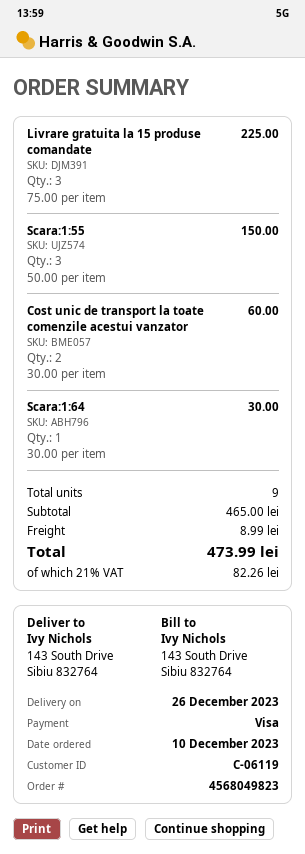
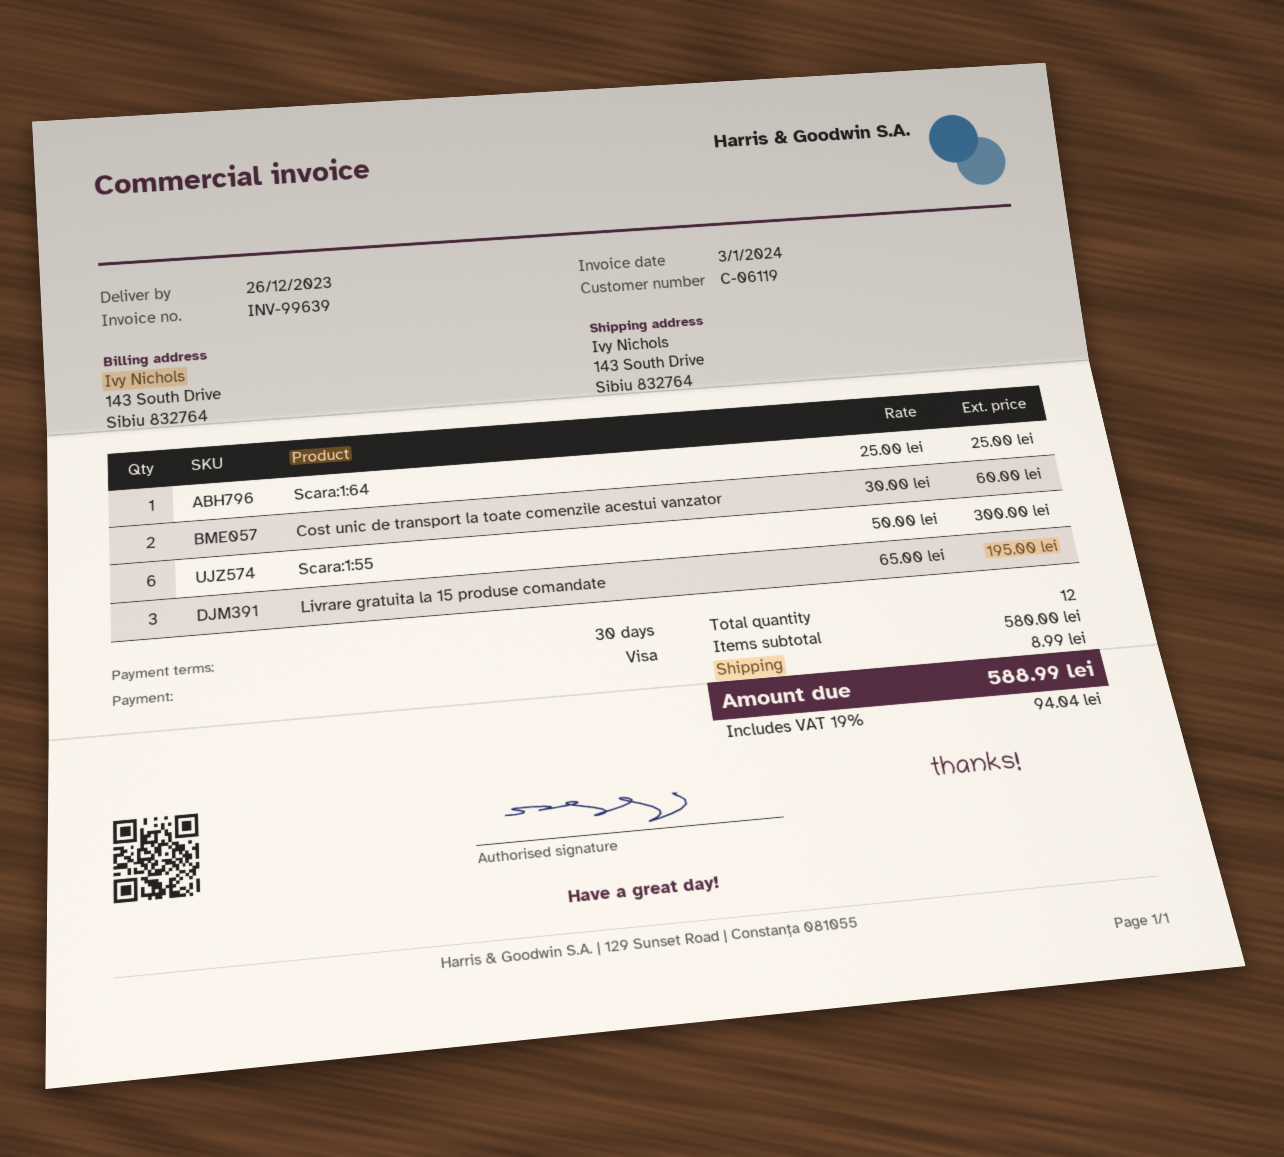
Livrare gratuita la 15 produse comandate: 3 x 75.00 = 225.00 -> 3 x 65.00 = 195.00
Scara:1:55: 3 x 50.00 = 150.00 -> 6 x 50.00 = 300.00
Scara:1:64: 1 x 30.00 = 30.00 -> 1 x 25.00 = 25.00
total quantity: 9 -> 12
subtotal: 465.00 -> 580.00
tax: 21% = 82.26 -> 19% = 94.04
total: 473.99 -> 588.99

